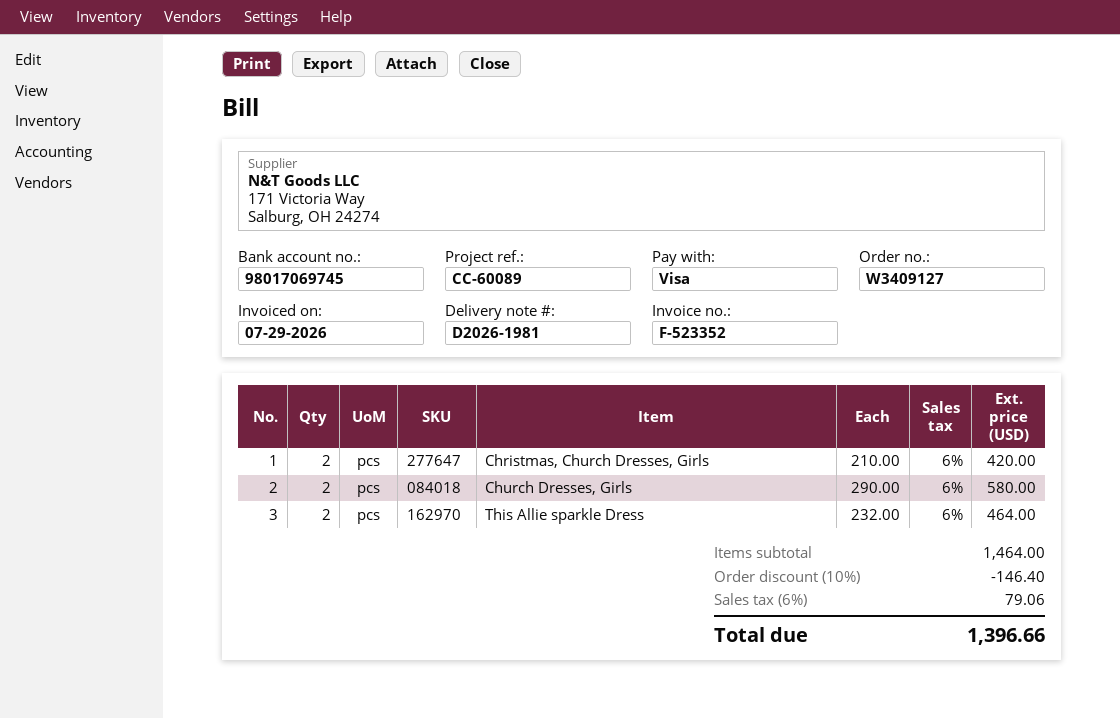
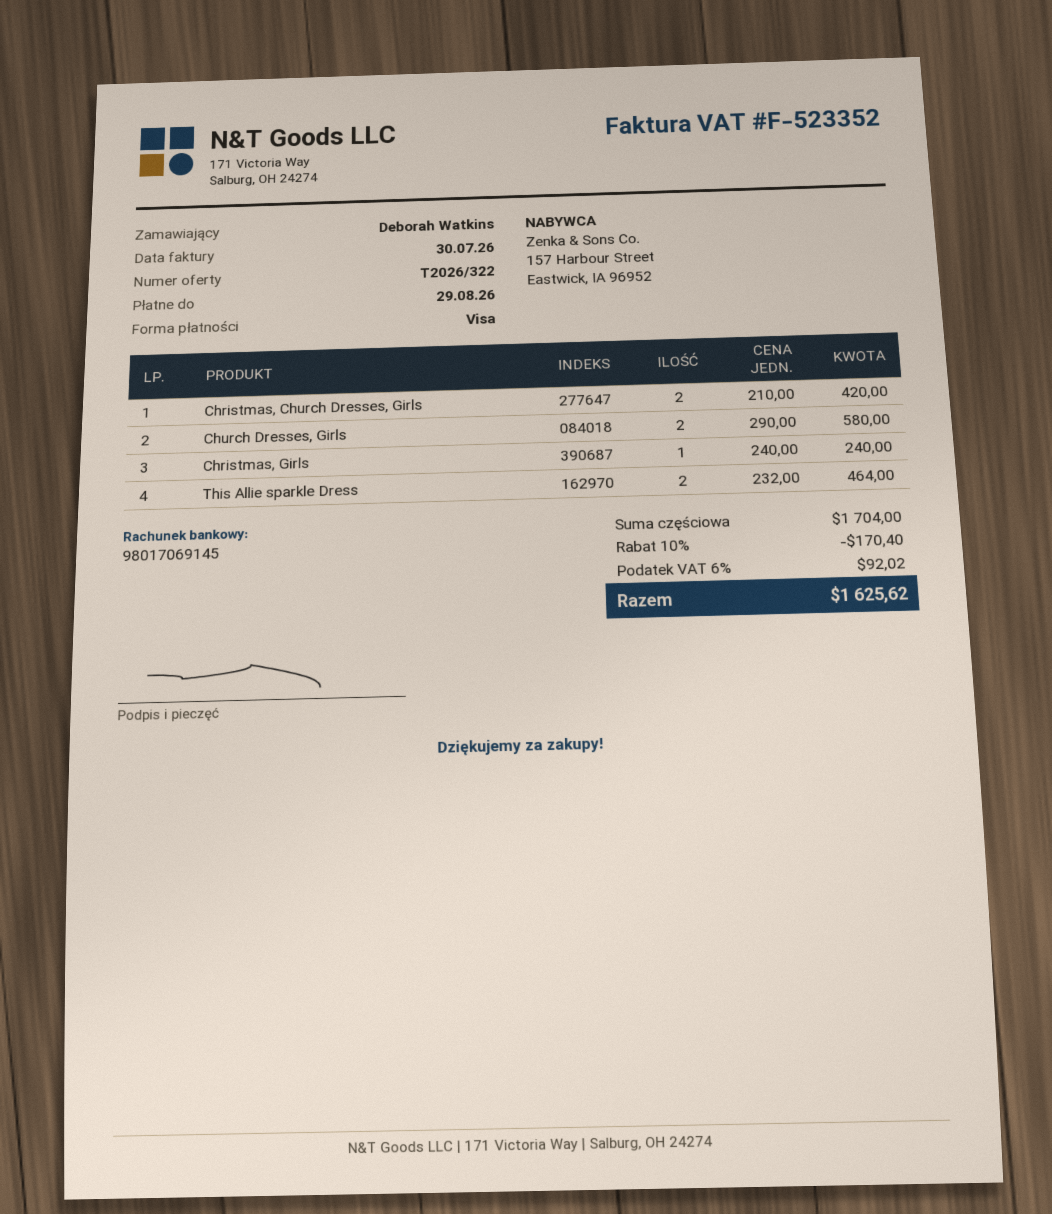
invoice date: 2026-07-29 -> 2026-07-30
bank account: 98017069745 -> 98017069145
Christmas, Girls: none -> 1 x 240.00 = 240.00
subtotal: 1464.00 -> 1704.00
discount: 10% = 146.40 -> 10% = 170.40
tax: 6% = 79.06 -> 6% = 92.02
total: 1396.66 -> 1625.62

